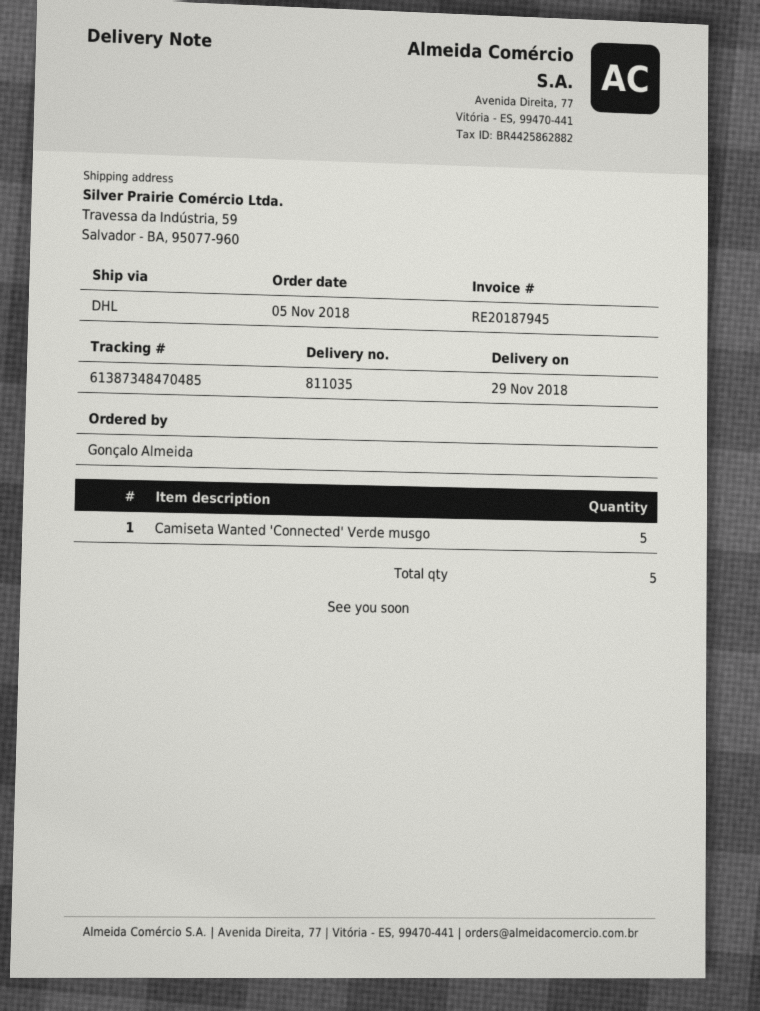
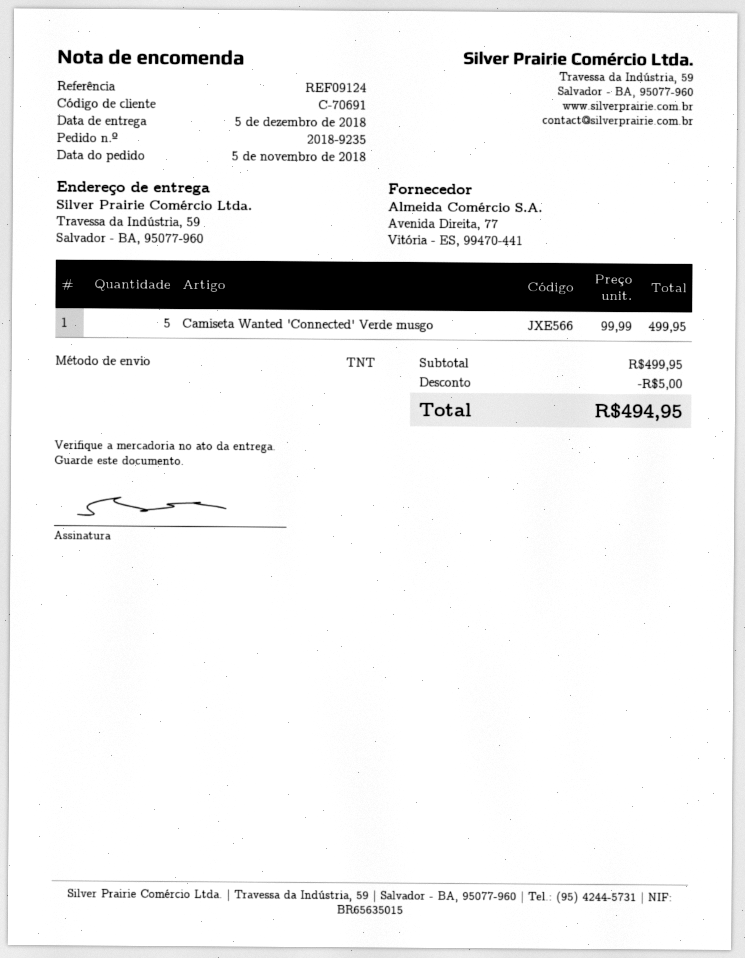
delivery date: 2018-11-29 -> 2018-12-05
shipping method: DHL -> TNT

